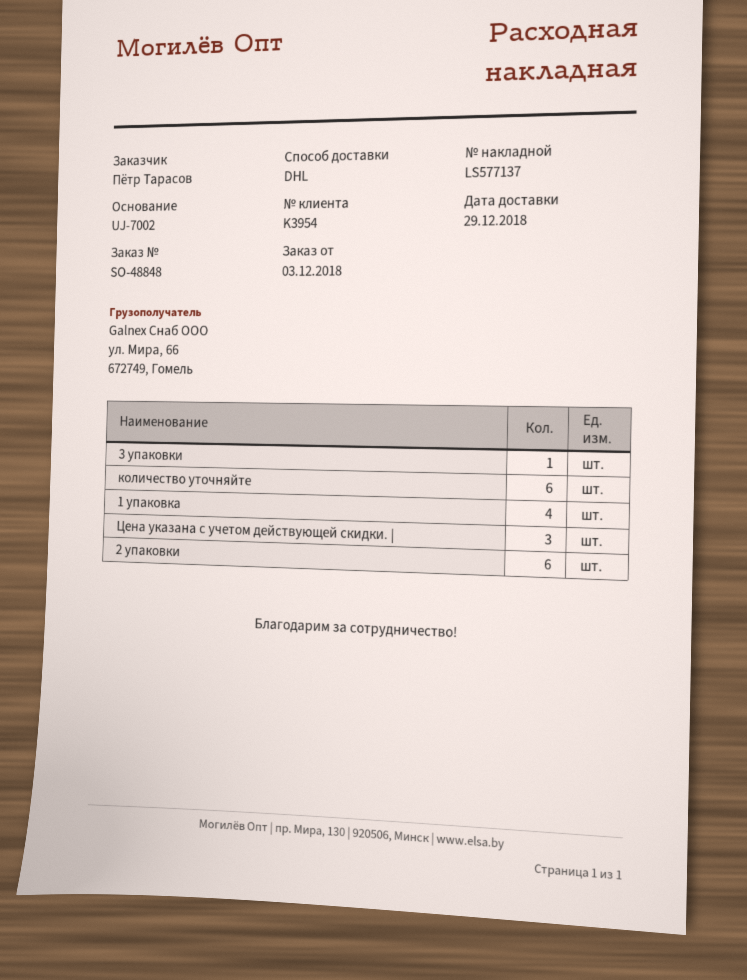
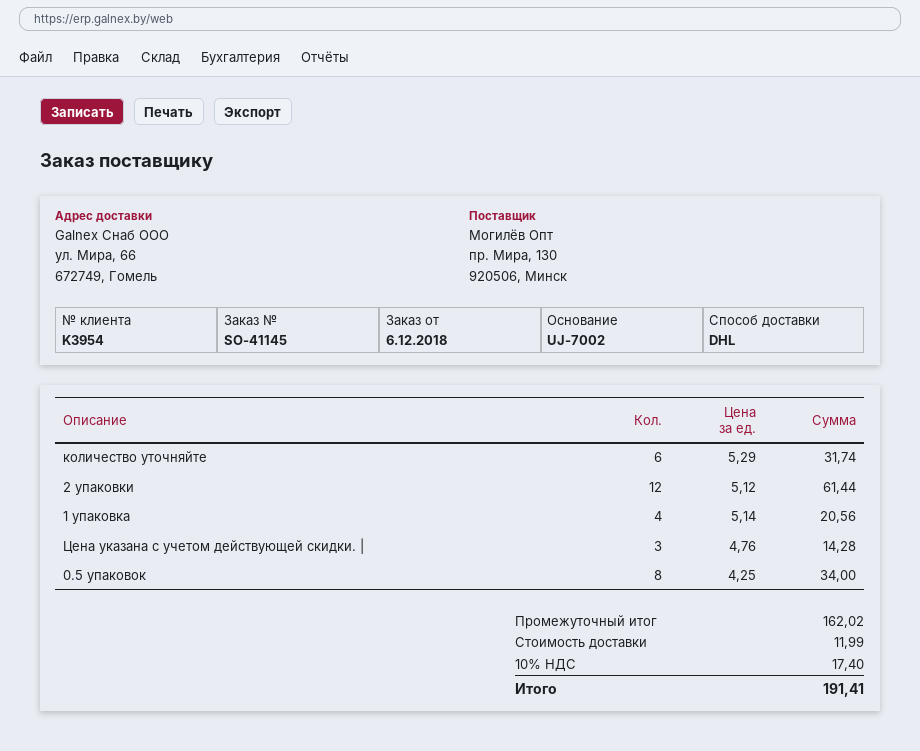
order number: SO-48848 -> SO-41145
order date: 2018-12-03 -> 2018-12-06
3 упаковки: 1 -> none
2 упаковки: 6 -> 12
0.5 упаковок: none -> 8

